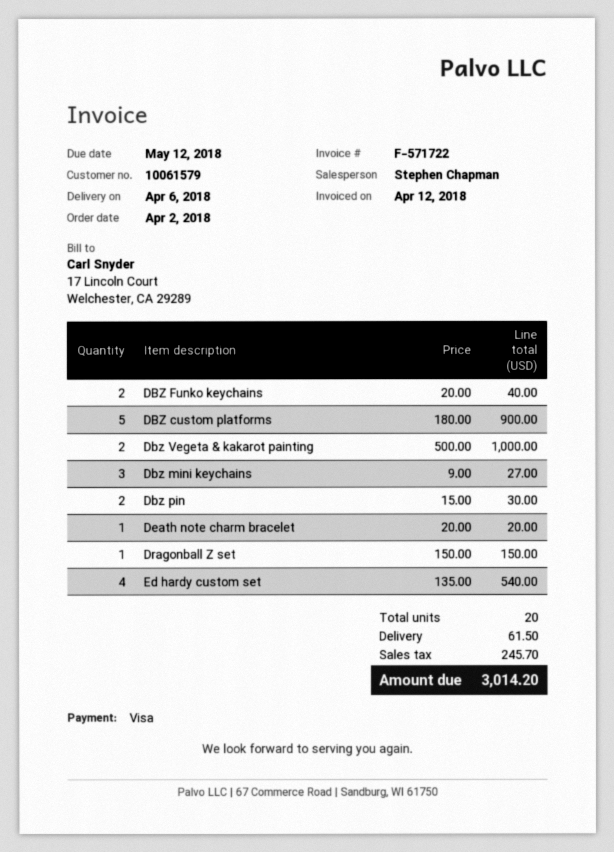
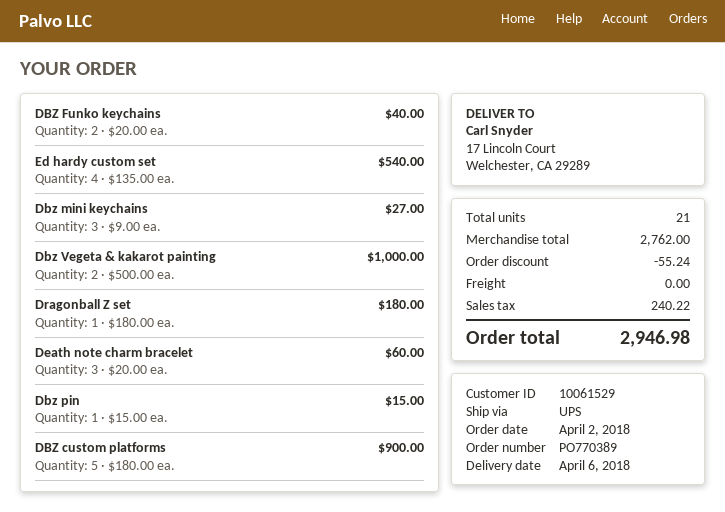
customer number: 10061579 -> 10061529
Dbz pin: 2 x 15.00 = 30.00 -> 1 x 15.00 = 15.00
Death note charm bracelet: 1 x 20.00 = 20.00 -> 3 x 20.00 = 60.00
Dragonball Z set: 1 x 150.00 = 150.00 -> 1 x 180.00 = 180.00
total quantity: 20 -> 21
discount: none -> 55.24
shipping: 61.50 -> 0.00
tax: 245.70 -> 240.22
total: 3014.20 -> 2946.98

